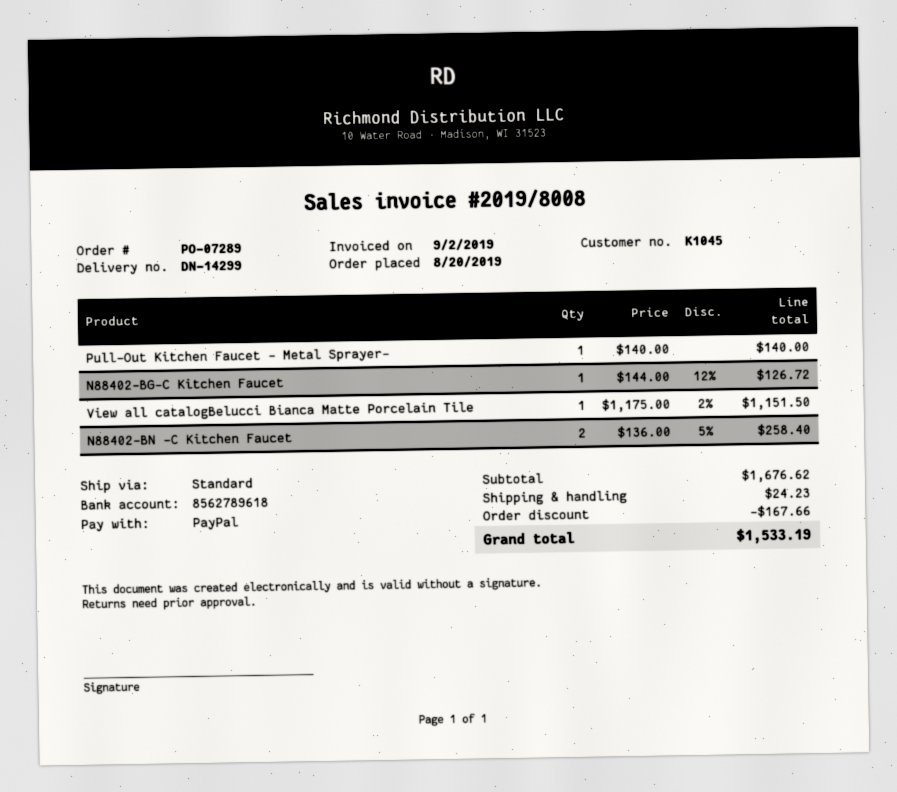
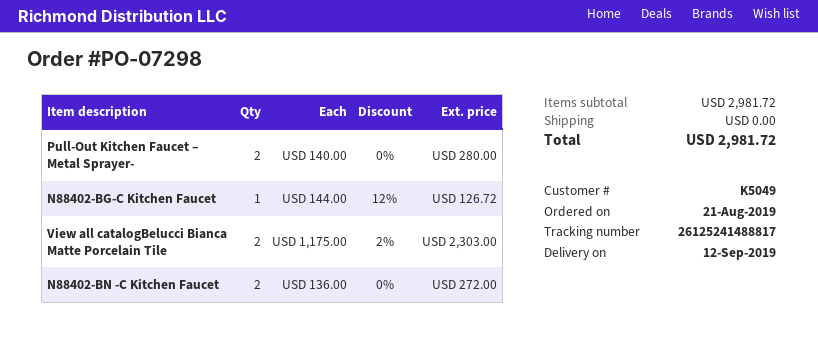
order number: PO-07289 -> PO-07298
order date: 2019-08-20 -> 2019-08-21
customer number: K1045 -> K5049
Pull-Out Kitchen Faucet – Metal Sprayer-: 1 x 140.00 = 140.00 -> 2 x 140.00 = 280.00
View all catalogBelucci Bianca Matte Porcelain Tile: 1 x 1175.00 - 2% = 1151.50 -> 2 x 1175.00 - 2% = 2303.00
N88402-BN -C Kitchen Faucet: 2 x 136.00 - 5% = 258.40 -> 2 x 136.00 = 272.00
subtotal: 1676.62 -> 2981.72
discount: 167.66 -> none
shipping: 24.23 -> 0.00
total: 1533.19 -> 2981.72

